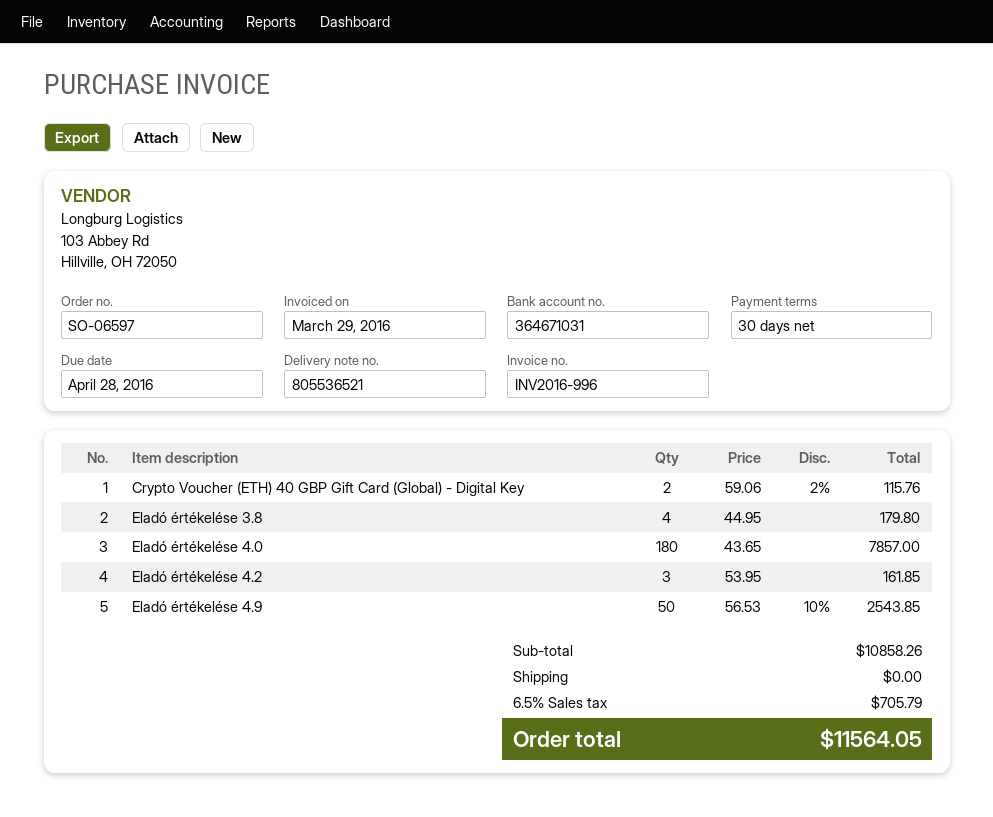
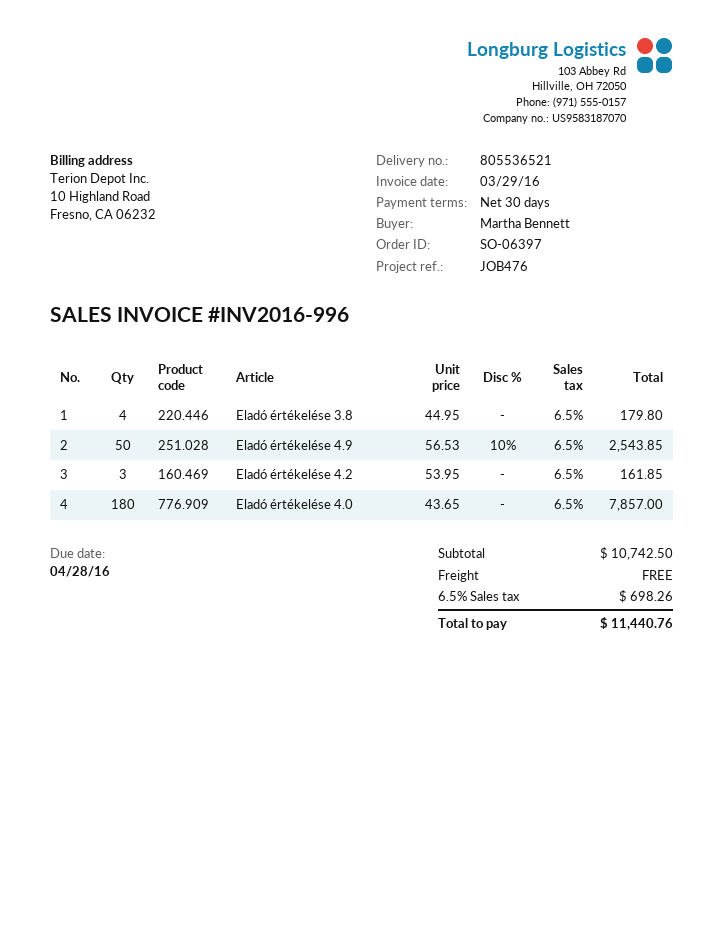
order number: SO-06597 -> SO-06397
Crypto Voucher (ETH) 40 GBP Gift Card (Global) - Digital Key: 2 x 59.06 - 2% = 115.76 -> none
subtotal: 10858.26 -> 10742.50
tax: 6.5% = 705.79 -> 6.5% = 698.26
total: 11564.05 -> 11440.76

